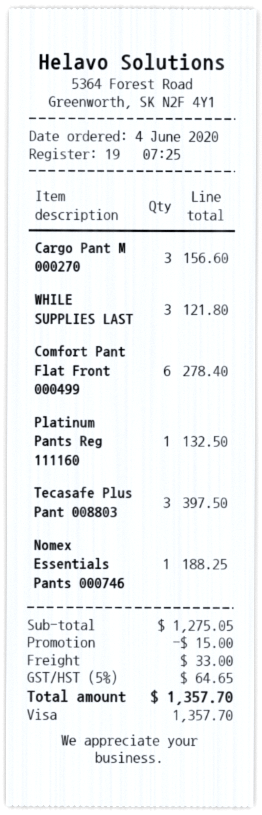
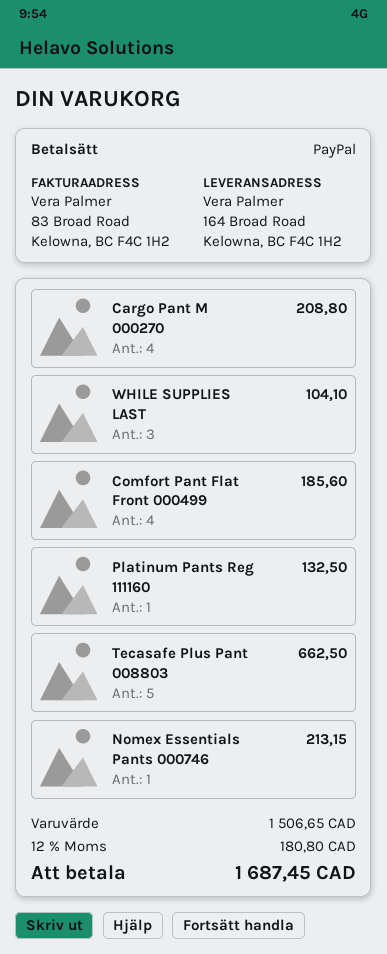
payment method: Visa -> PayPal
Cargo Pant M 000270: 3 for 156.60 -> 4 for 208.80
WHILE SUPPLIES LAST: 3 for 121.80 -> 3 for 104.10
Comfort Pant Flat Front 000499: 6 for 278.40 -> 4 for 185.60
Tecasafe Plus Pant 008803: 3 for 397.50 -> 5 for 662.50
Nomex Essentials Pants 000746: 1 for 188.25 -> 1 for 213.15
subtotal: 1275.05 -> 1506.65
discount: 15.00 -> none
shipping: 33.00 -> none
tax: 5% = 64.65 -> 12% = 180.80
total: 1357.70 -> 1687.45

